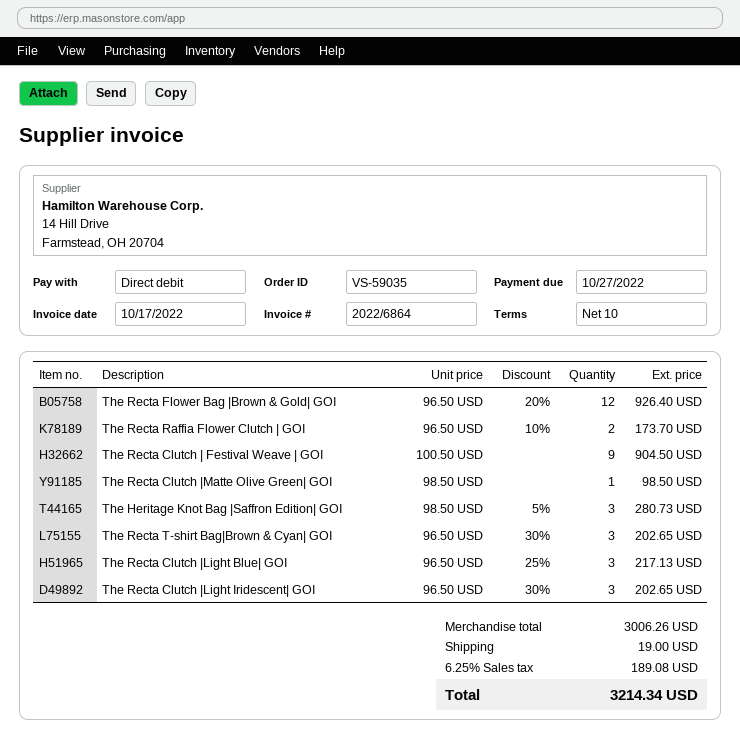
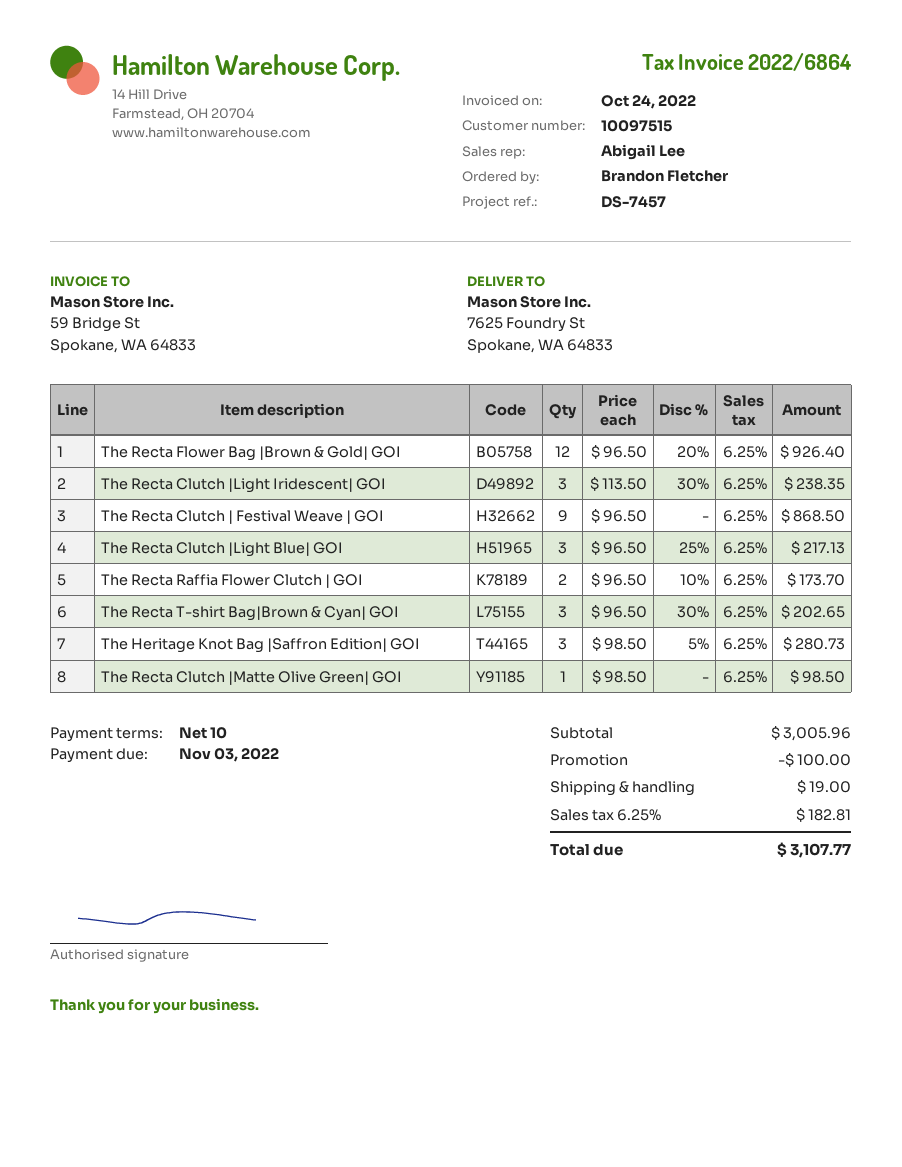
invoice date: 2022-10-17 -> 2022-10-24
due date: 2022-10-27 -> 2022-11-03
The Recta Clutch | Festival Weave | GOI: 9 x 100.50 = 904.50 -> 9 x 96.50 = 868.50
The Recta Clutch |Light Iridescent| GOI: 3 x 96.50 - 30% = 202.65 -> 3 x 113.50 - 30% = 238.35
subtotal: 3006.26 -> 3005.96
discount: none -> 100.00
tax: 6.25% = 189.08 -> 6.25% = 182.81
total: 3214.34 -> 3107.77

